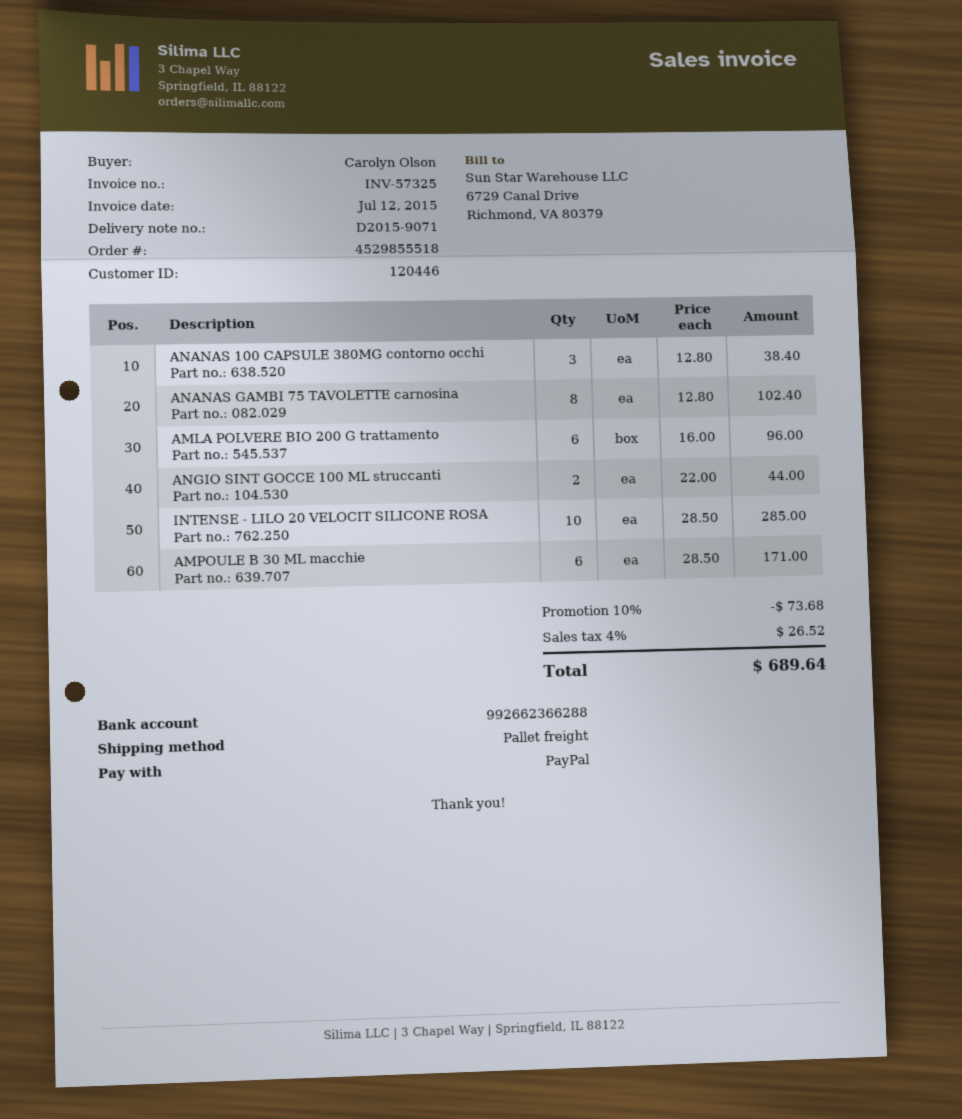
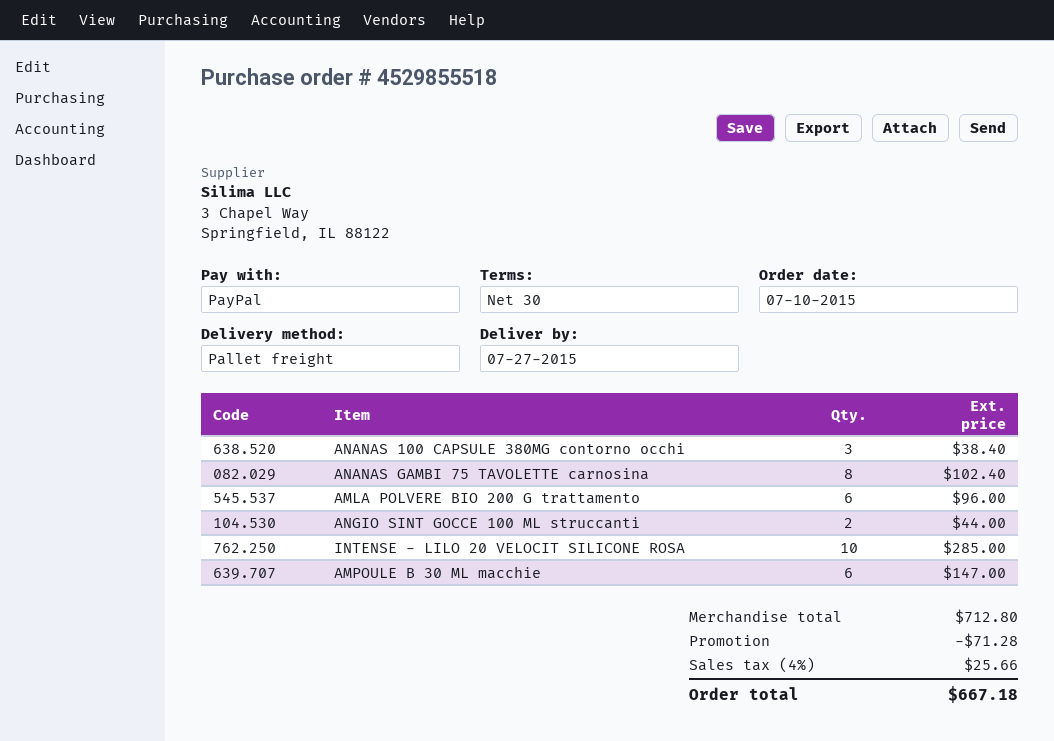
AMPOULE B 30 ML macchie: 6 for 171.00 -> 6 for 147.00
discount: 73.68 -> 71.28
tax: 4% = 26.52 -> 4% = 25.66
total: 689.64 -> 667.18

